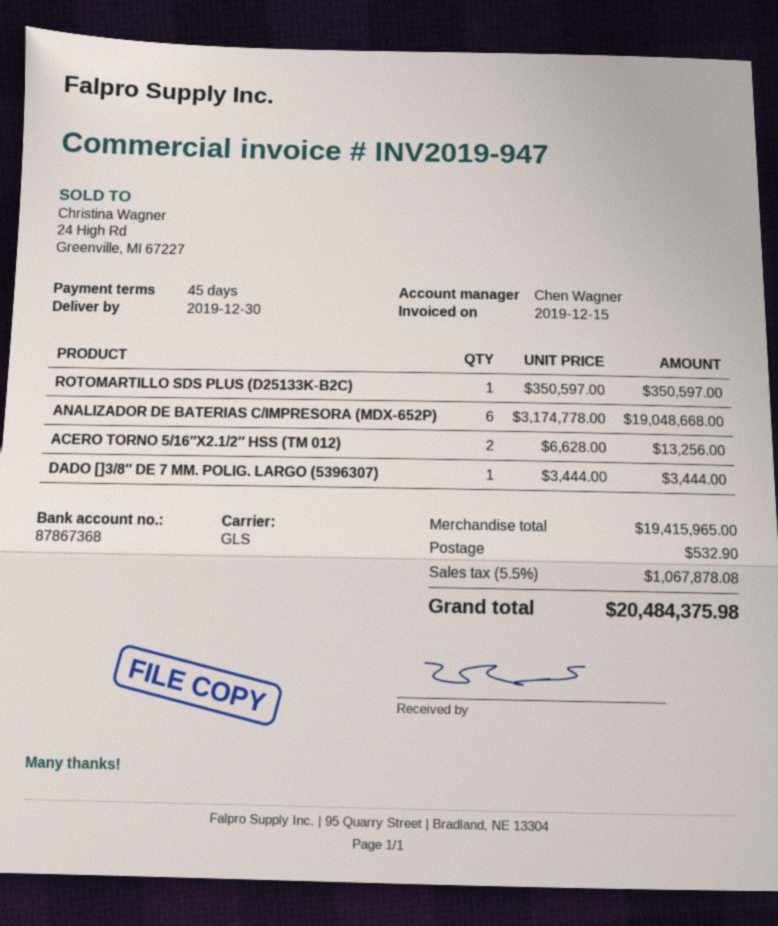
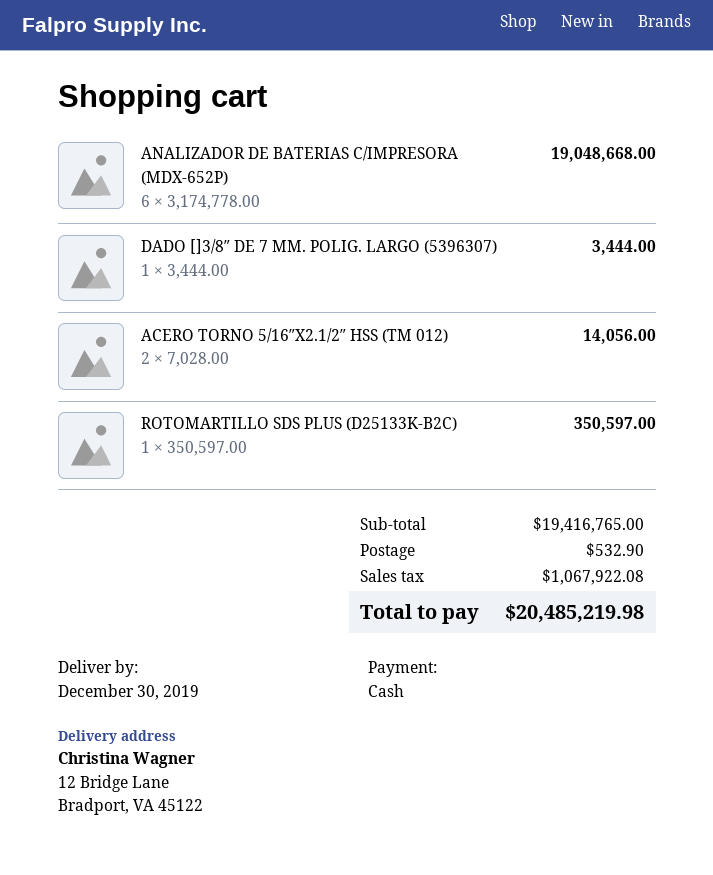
ACERO TORNO 5/16″X2.1/2″ HSS (TM 012): 2 x 6628.00 = 13256.00 -> 2 x 7028.00 = 14056.00
subtotal: 19415965.00 -> 19416765.00
tax: 1067878.08 -> 1067922.08
total: 20484375.98 -> 20485219.98

